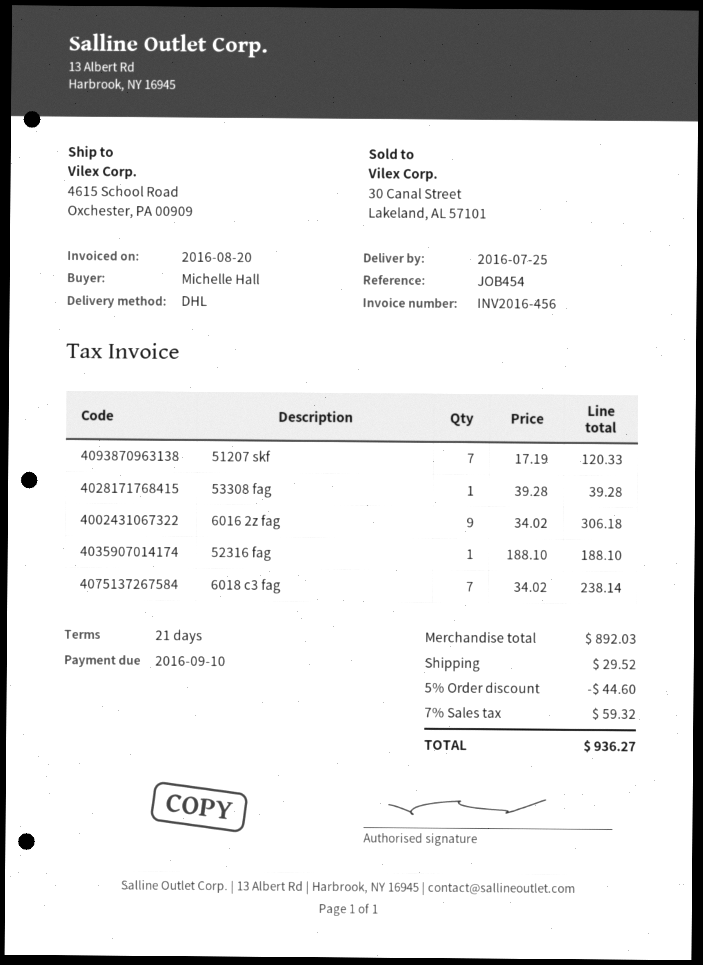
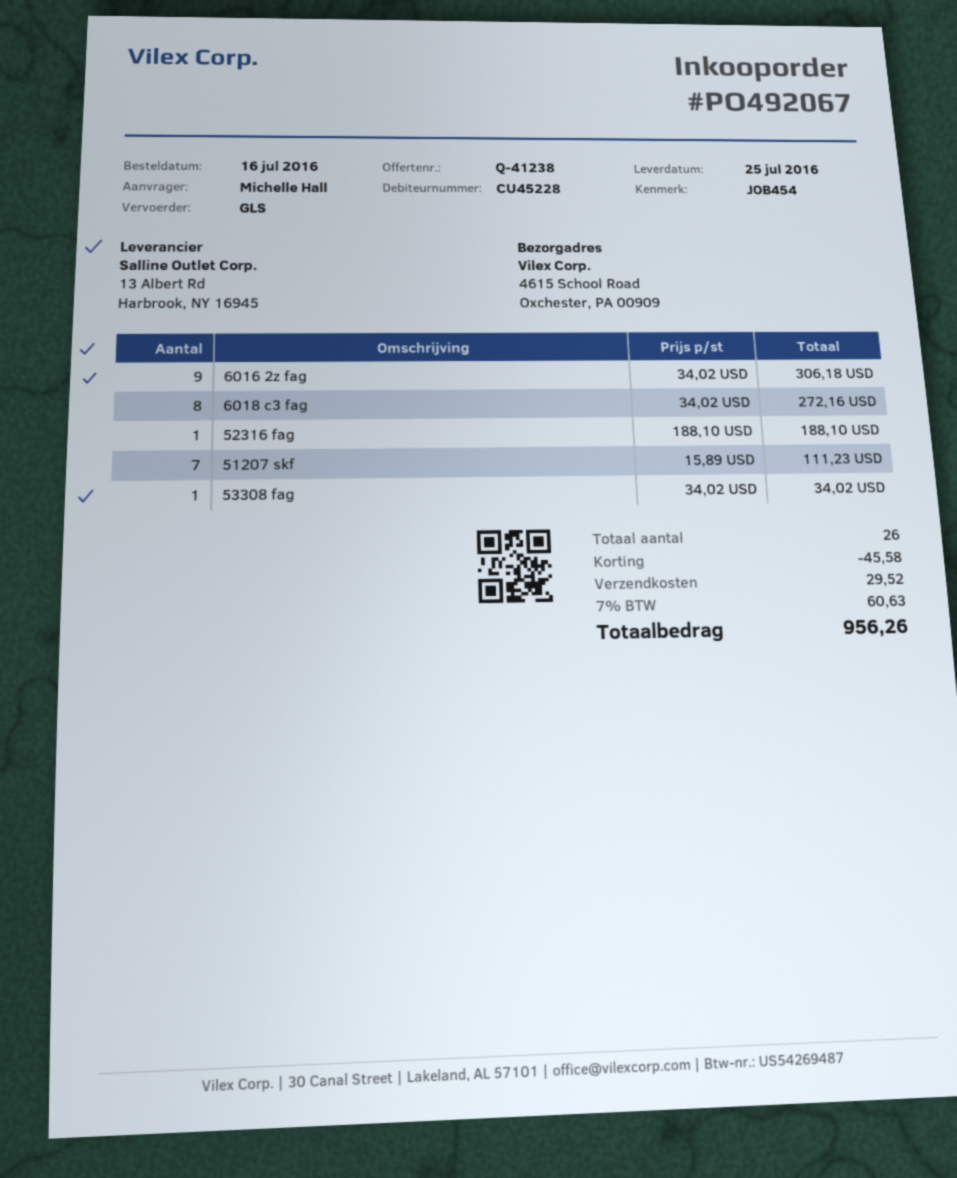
shipping method: DHL -> GLS
51207 skf: 7 x 17.19 = 120.33 -> 7 x 15.89 = 111.23
53308 fag: 1 x 39.28 = 39.28 -> 1 x 34.02 = 34.02
6018 c3 fag: 7 x 34.02 = 238.14 -> 8 x 34.02 = 272.16
discount: 44.60 -> 45.58
tax: 7% = 59.32 -> 7% = 60.63
total: 936.27 -> 956.26

